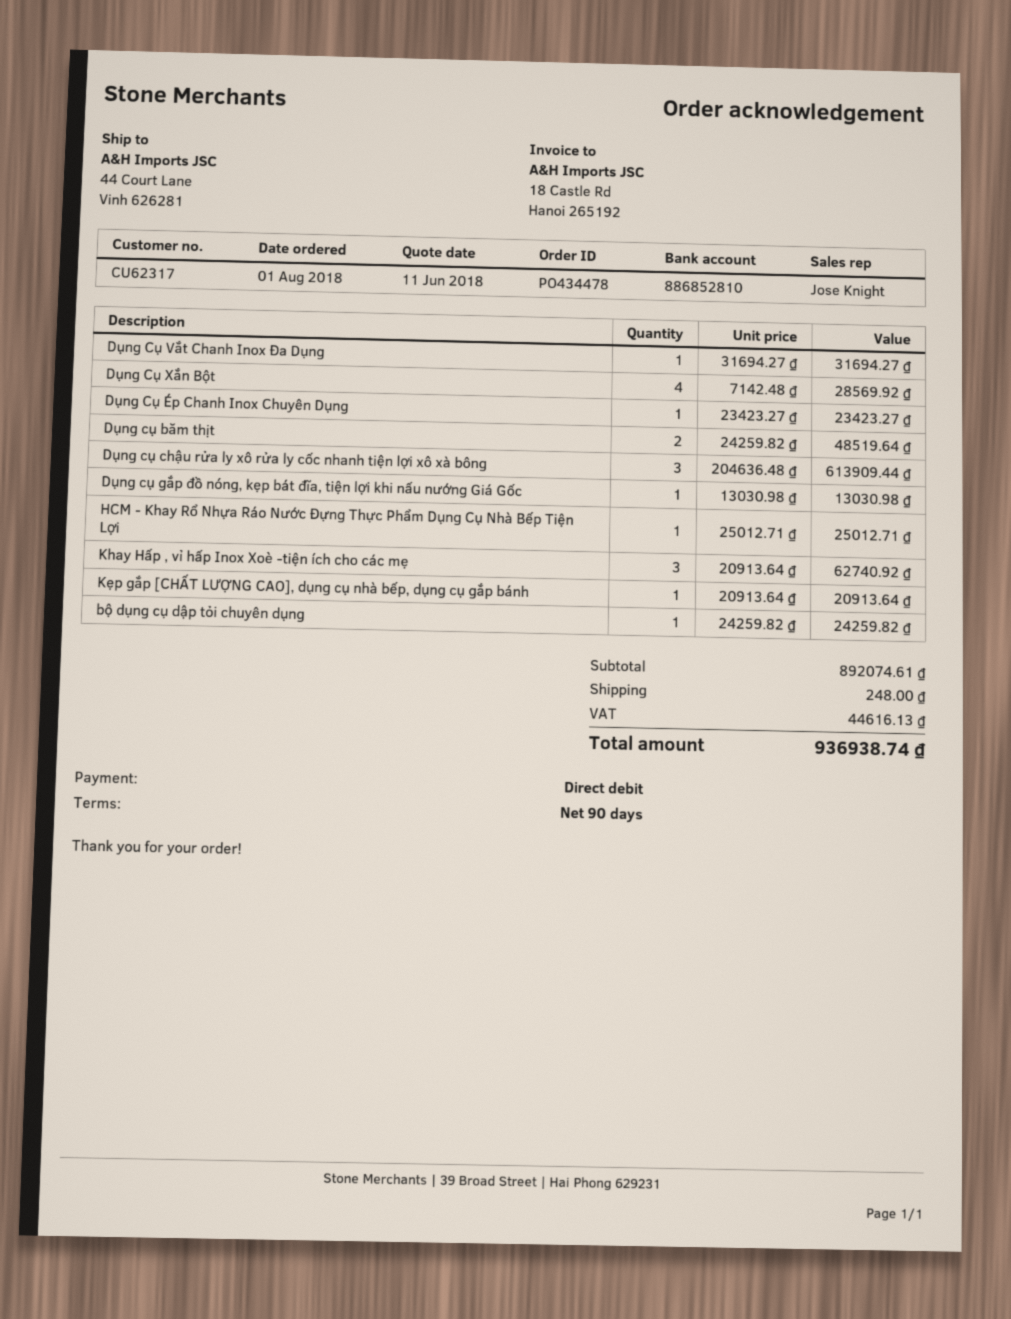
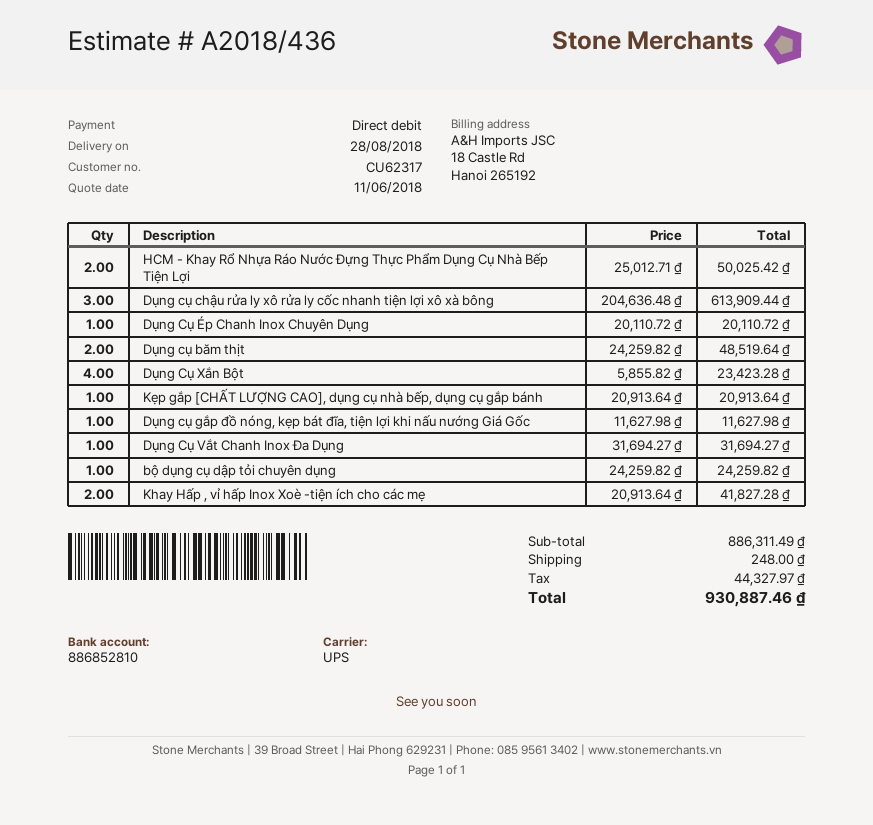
Dụng Cụ Xắn Bột: 4 x 7142.48 = 28569.92 -> 4 x 5855.82 = 23423.28
Dụng Cụ Ép Chanh Inox Chuyên Dụng: 1 x 23423.27 = 23423.27 -> 1 x 20110.72 = 20110.72
Dụng cụ gắp đồ nóng, kẹp bát đĩa, tiện lợi khi nấu nướng Giá Gốc: 1 x 13030.98 = 13030.98 -> 1 x 11627.98 = 11627.98
HCM - Khay Rổ Nhựa Ráo Nước Đựng Thực Phẩm Dụng Cụ Nhà Bếp Tiện Lợi: 1 x 25012.71 = 25012.71 -> 2 x 25012.71 = 50025.42
Khay Hấp , vỉ hấp Inox Xoè -tiện ích cho các mẹ: 3 x 20913.64 = 62740.92 -> 2 x 20913.64 = 41827.28
subtotal: 892074.61 -> 886311.49
tax: 44616.13 -> 44327.97
total: 936938.74 -> 930887.46

